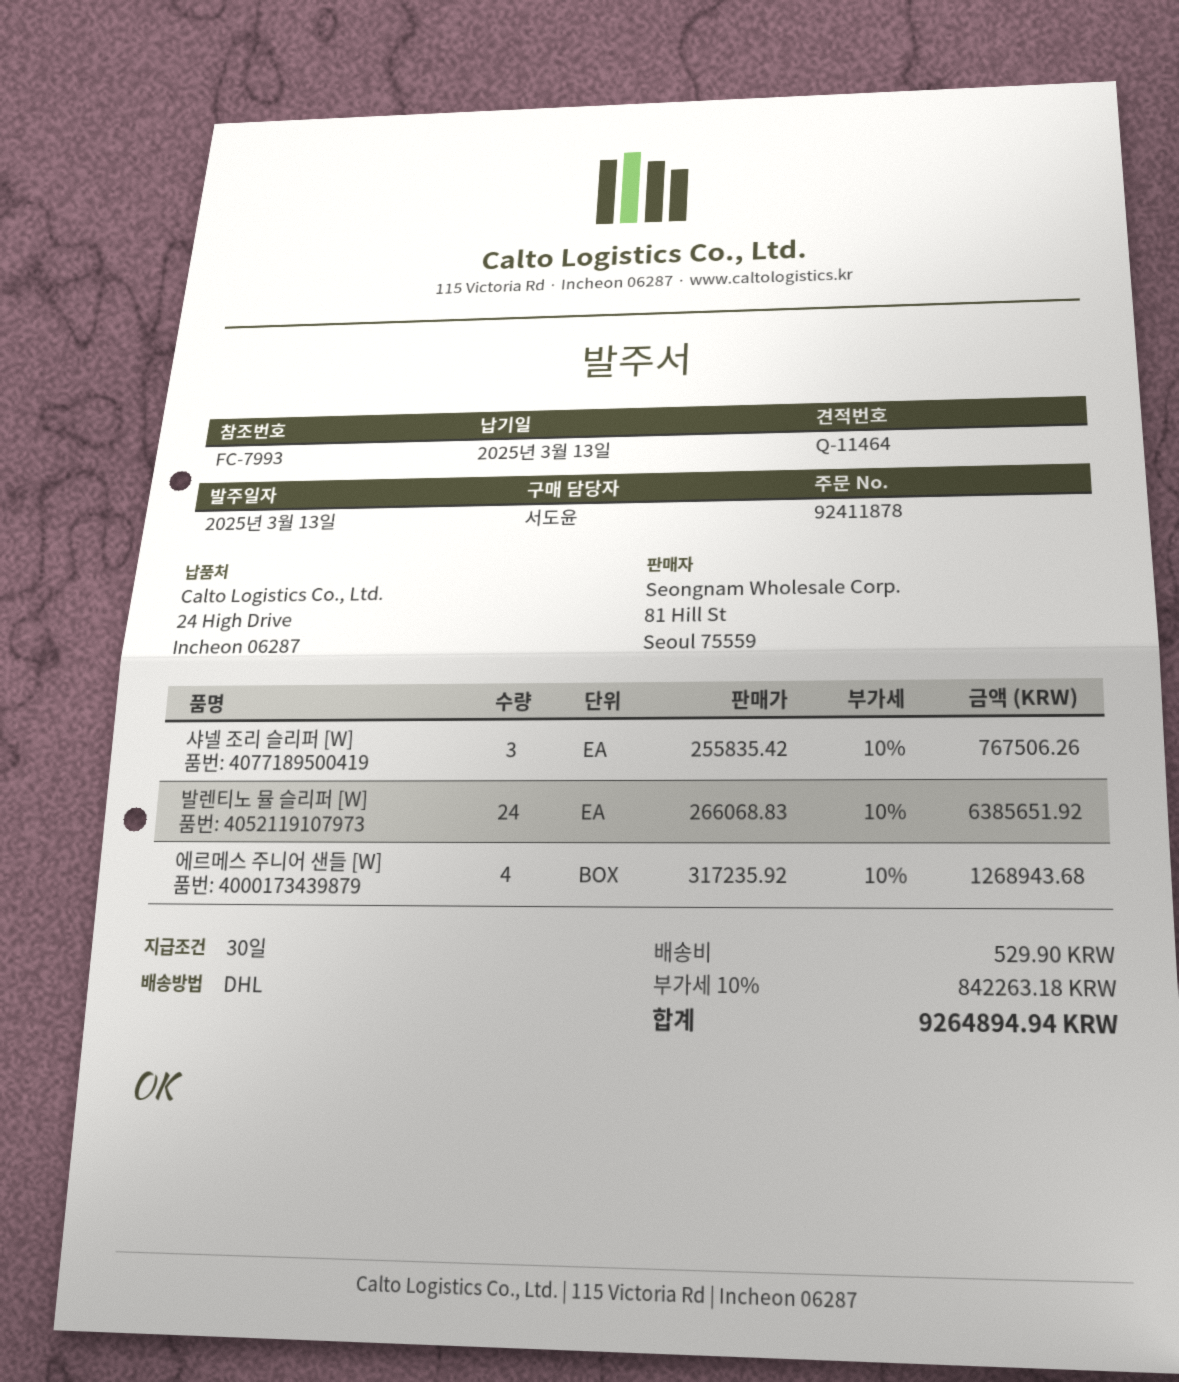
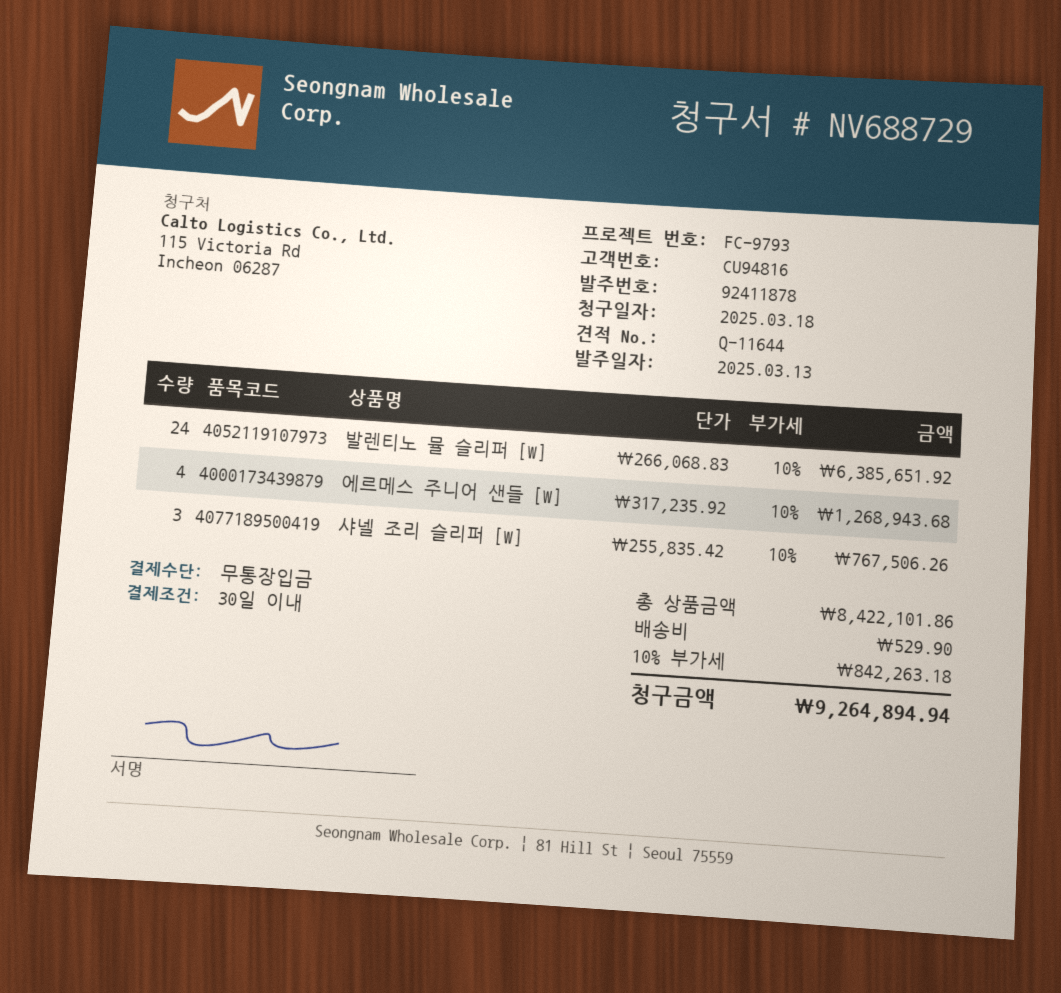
quote number: Q-11464 -> Q-11644
reference: FC-7993 -> FC-9793

